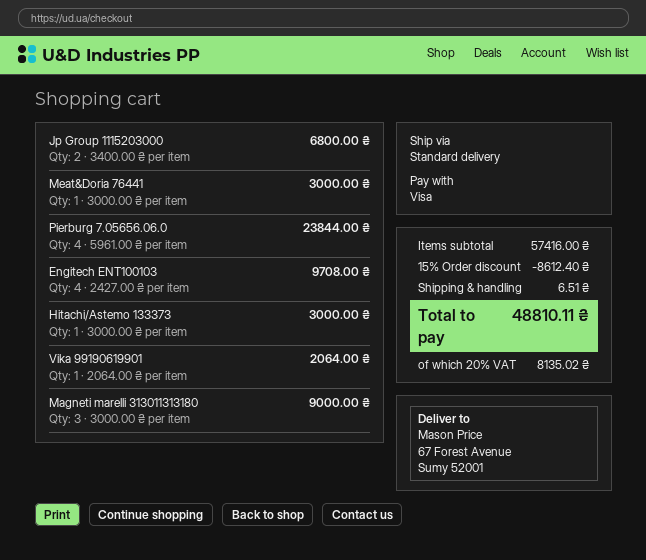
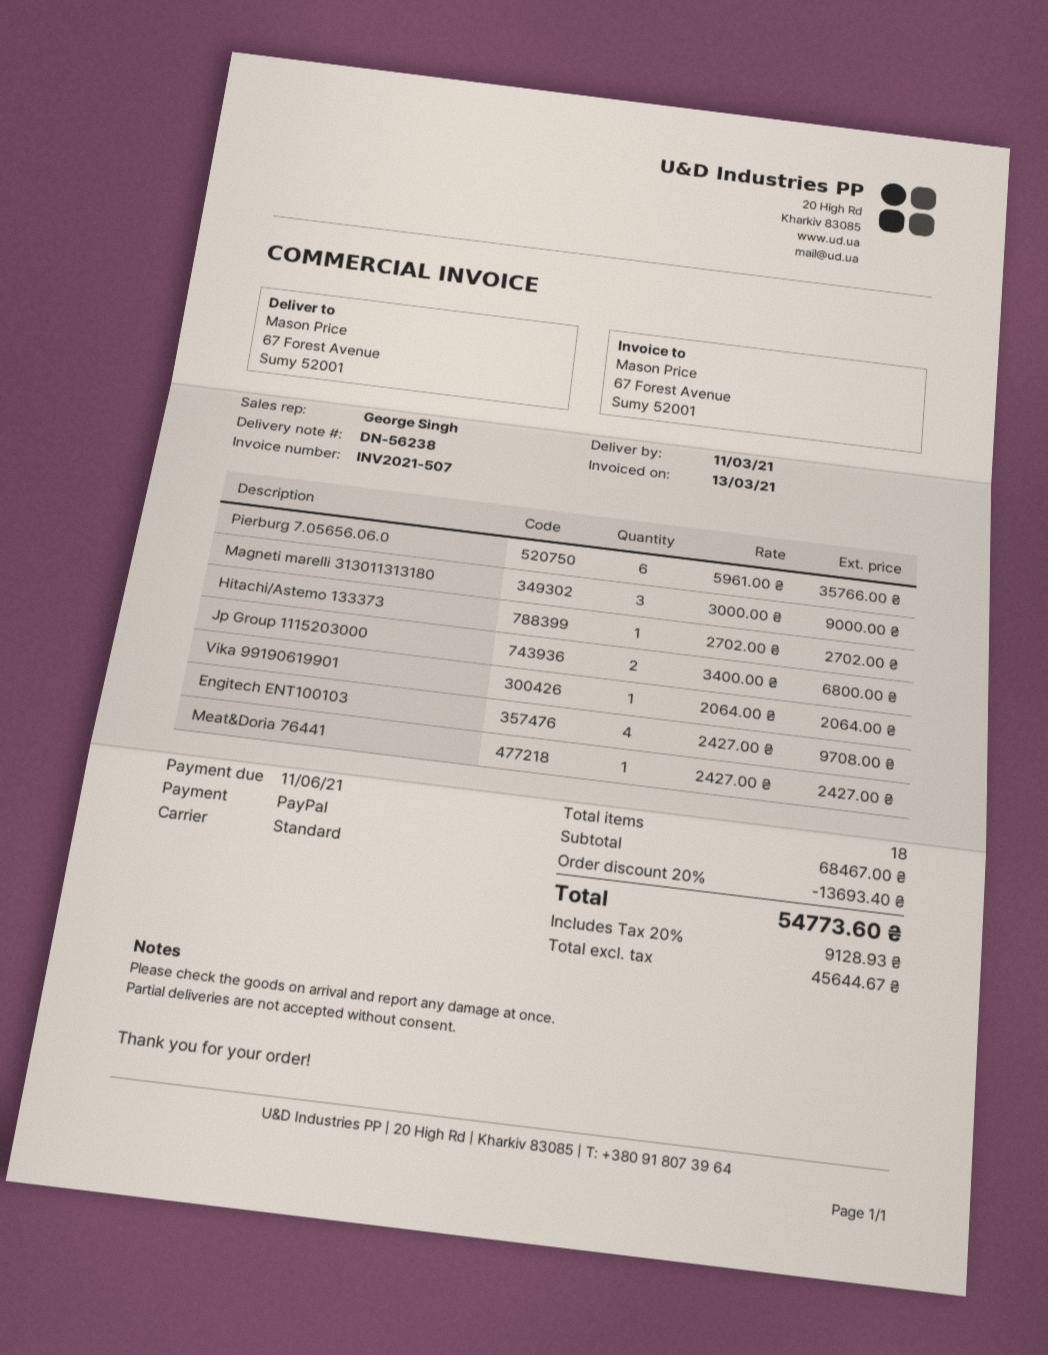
payment method: Visa -> PayPal
Meat&Doria 76441: 1 x 3000.00 = 3000.00 -> 1 x 2427.00 = 2427.00
Pierburg 7.05656.06.0: 4 x 5961.00 = 23844.00 -> 6 x 5961.00 = 35766.00
Hitachi/Astemo 133373: 1 x 3000.00 = 3000.00 -> 1 x 2702.00 = 2702.00
subtotal: 57416.00 -> 68467.00
discount: 15% = 8612.40 -> 20% = 13693.40
shipping: 6.51 -> none
tax: 20% = 8135.02 -> 20% = 9128.93
total: 48810.11 -> 54773.60

